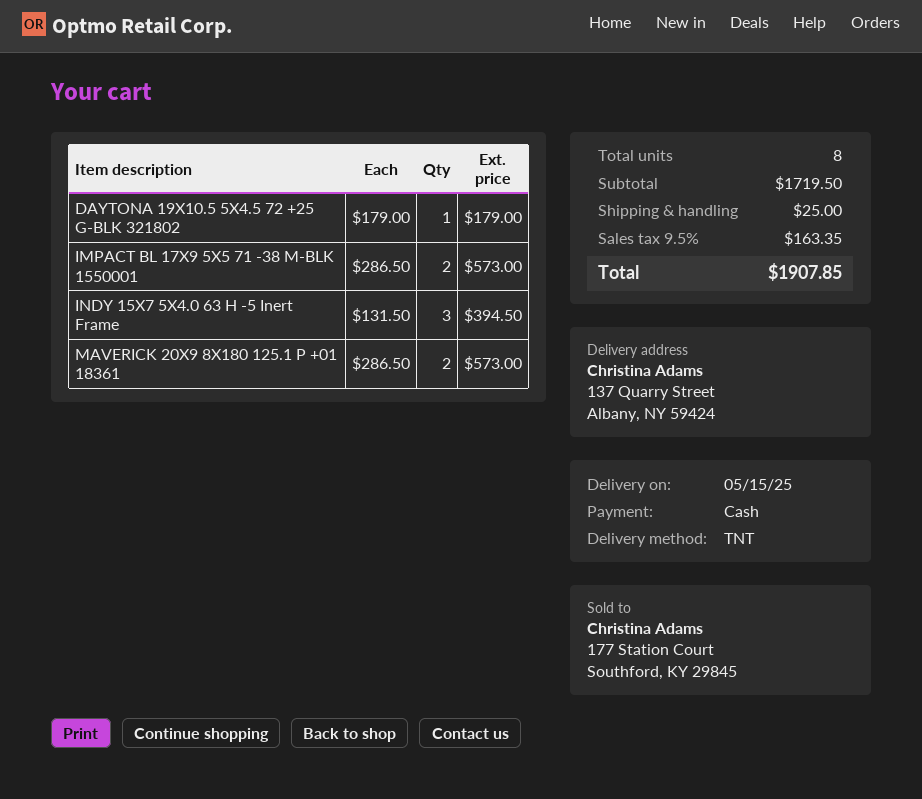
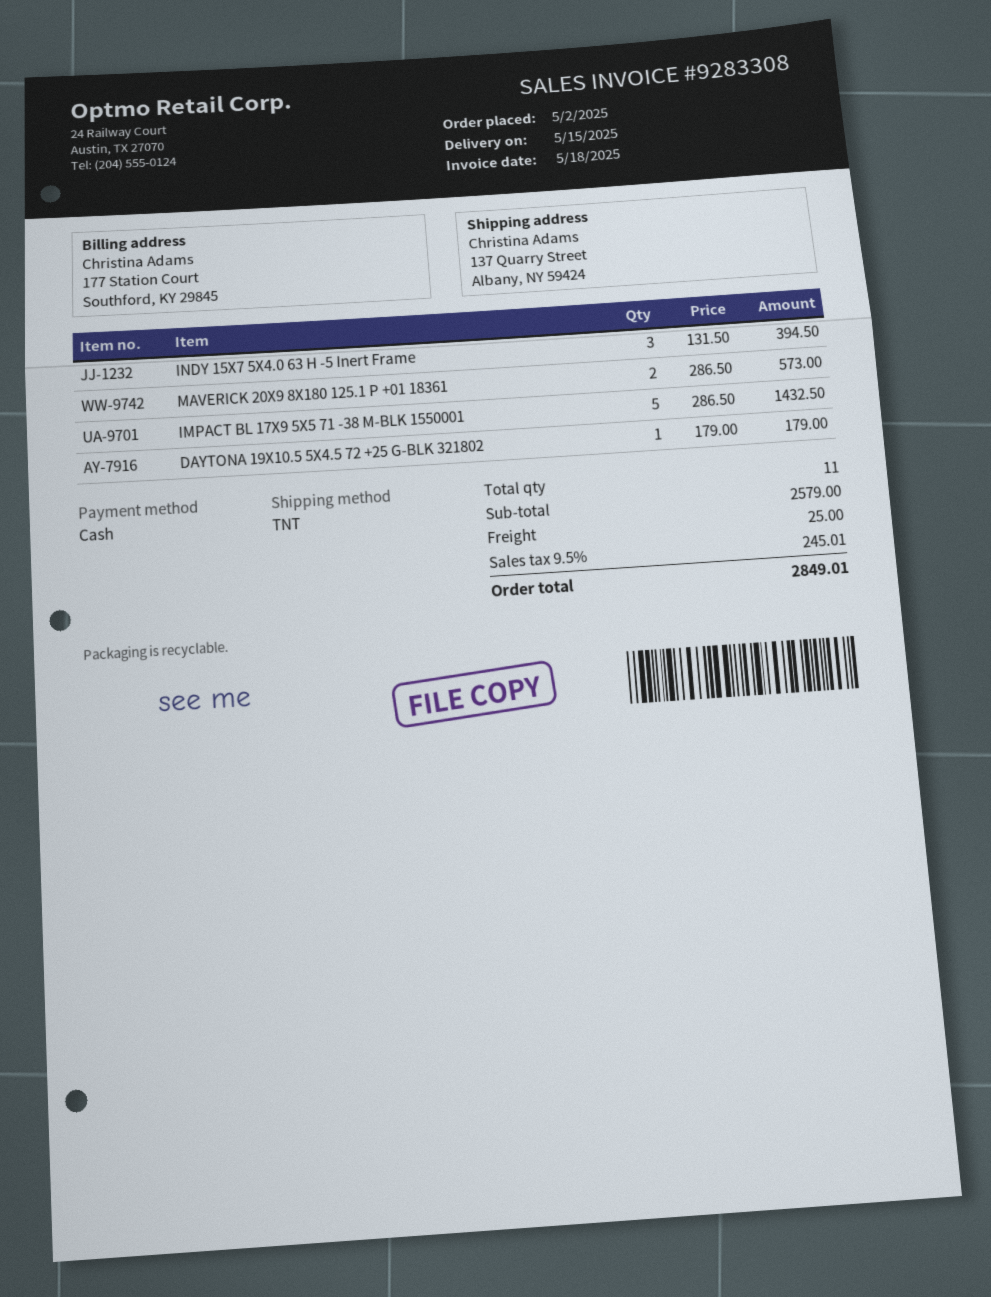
IMPACT BL 17X9 5X5 71 -38 M-BLK 1550001: 2 x 286.50 = 573.00 -> 5 x 286.50 = 1432.50
total quantity: 8 -> 11
subtotal: 1719.50 -> 2579.00
tax: 9.5% = 163.35 -> 9.5% = 245.01
total: 1907.85 -> 2849.01

